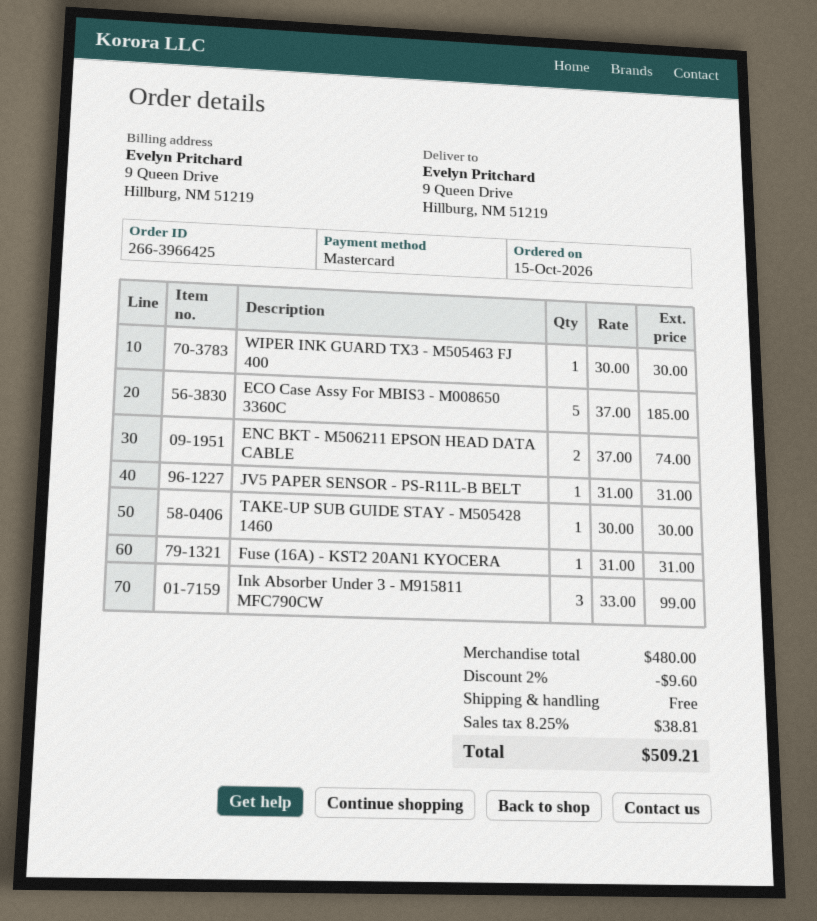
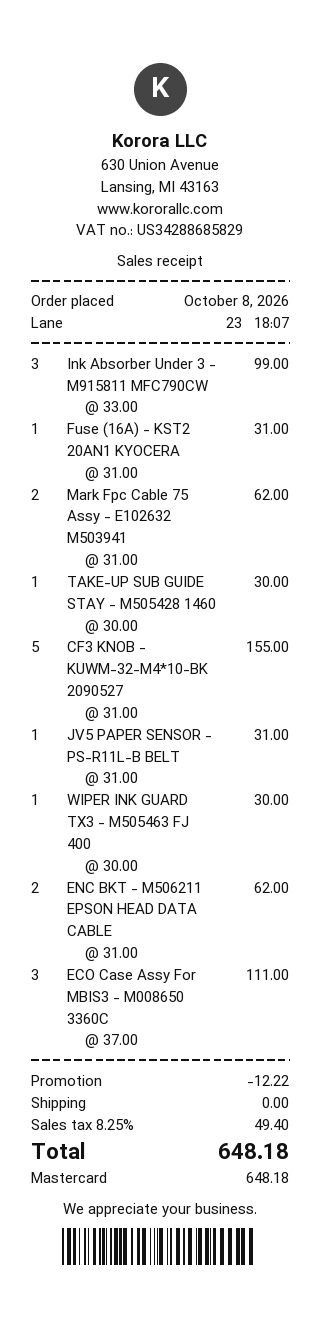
order date: 2026-10-15 -> 2026-10-08
ECO Case Assy For MBIS3 - M008650 3360C: 5 x 37.00 = 185.00 -> 3 x 37.00 = 111.00
ENC BKT - M506211 EPSON HEAD DATA CABLE: 2 x 37.00 = 74.00 -> 2 x 31.00 = 62.00
Mark Fpc Cable 75 Assy - E102632 M503941: none -> 2 x 31.00 = 62.00
CF3 KNOB - KUWM-32-M4*10-BK 2090527: none -> 5 x 31.00 = 155.00
discount: 9.60 -> 12.22
tax: 8.25% = 38.81 -> 8.25% = 49.40
total: 509.21 -> 648.18

